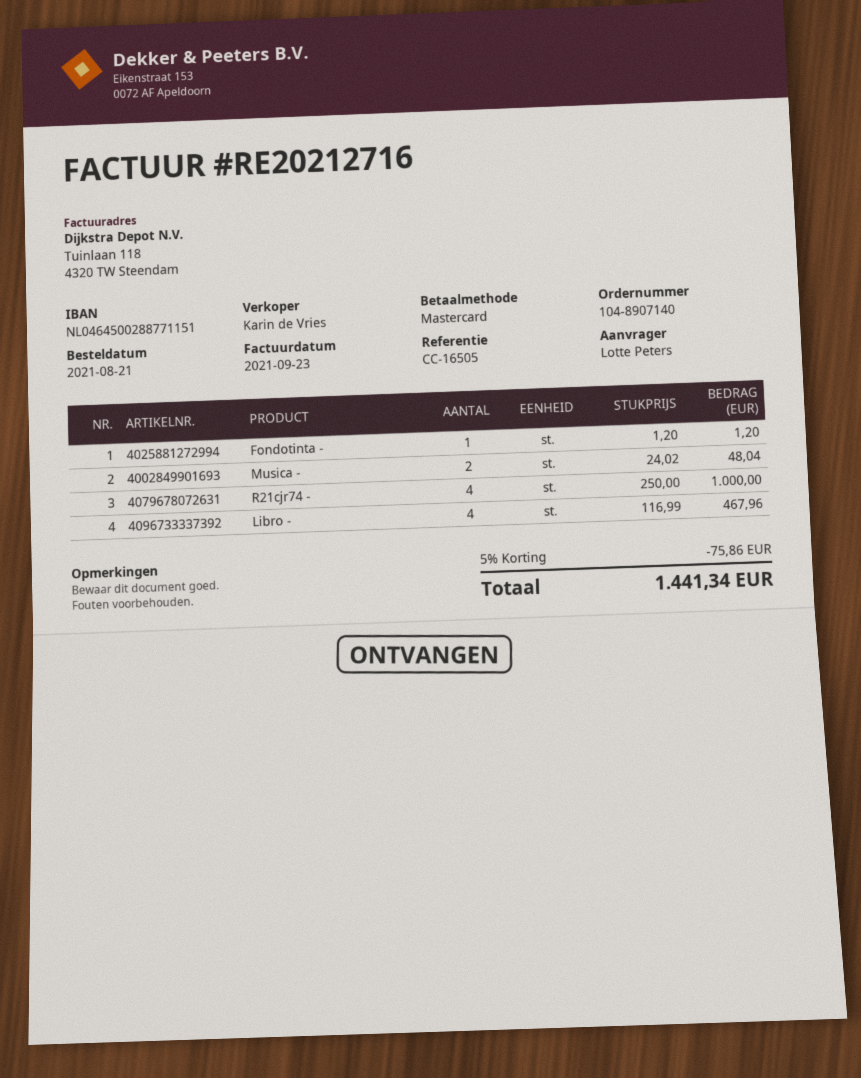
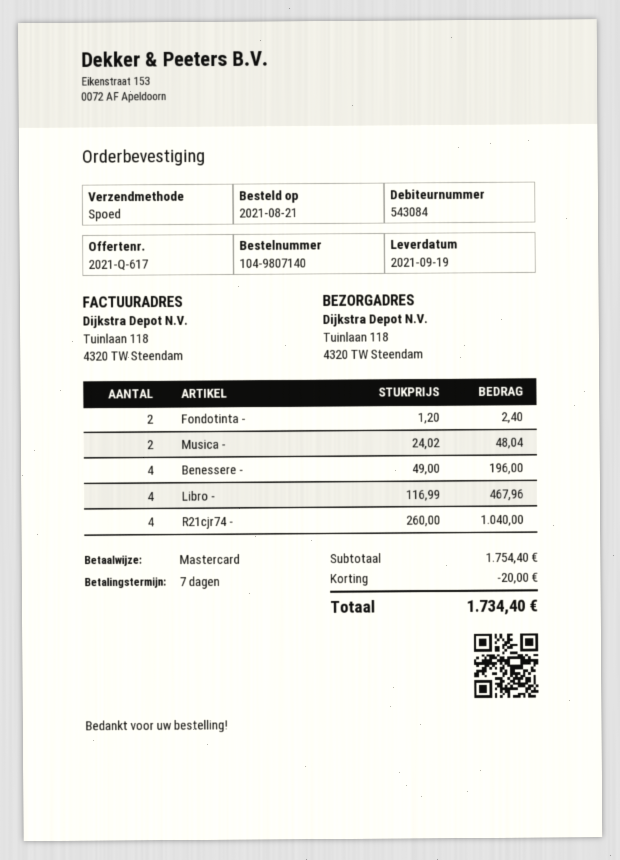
order number: 104-8907140 -> 104-9807140
Fondotinta -: 1 x 1.20 = 1.20 -> 2 x 1.20 = 2.40
R21cjr74 -: 4 x 250.00 = 1000.00 -> 4 x 260.00 = 1040.00
Benessere -: none -> 4 x 49.00 = 196.00
discount: 75.86 -> 20.00
total: 1441.34 -> 1734.40

